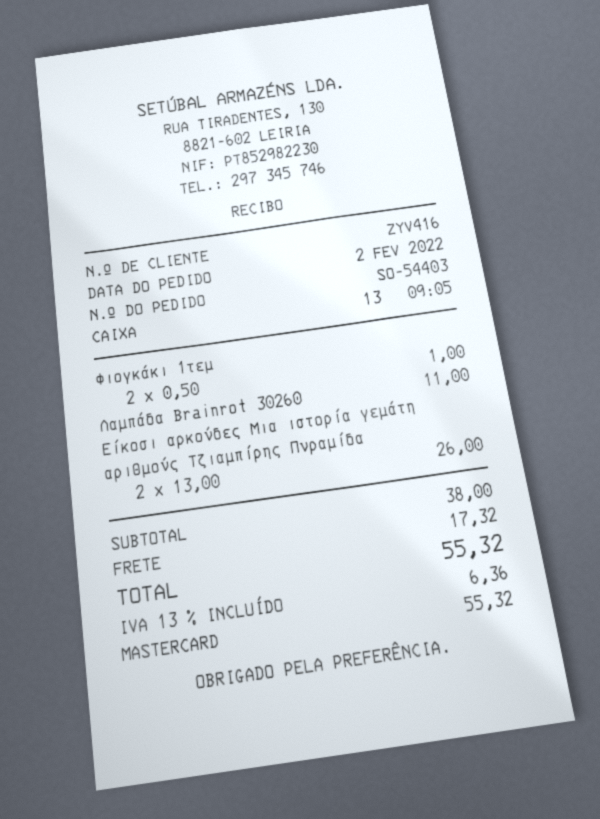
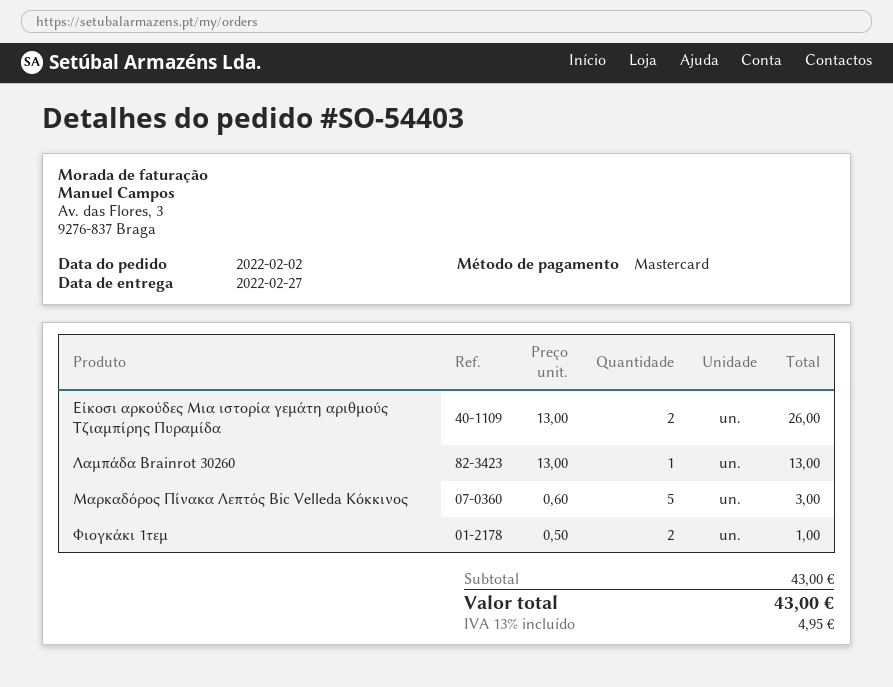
Λαμπάδα Brainrot 30260: 1 x 11.00 = 11.00 -> 1 x 13.00 = 13.00
Μαρκαδόρος Πίνακα Λεπτός Bic Velleda Κόκκινος: none -> 5 x 0.60 = 3.00
subtotal: 38.00 -> 43.00
shipping: 17.32 -> none
tax: 13% = 6.36 -> 13% = 4.95
total: 55.32 -> 43.00

